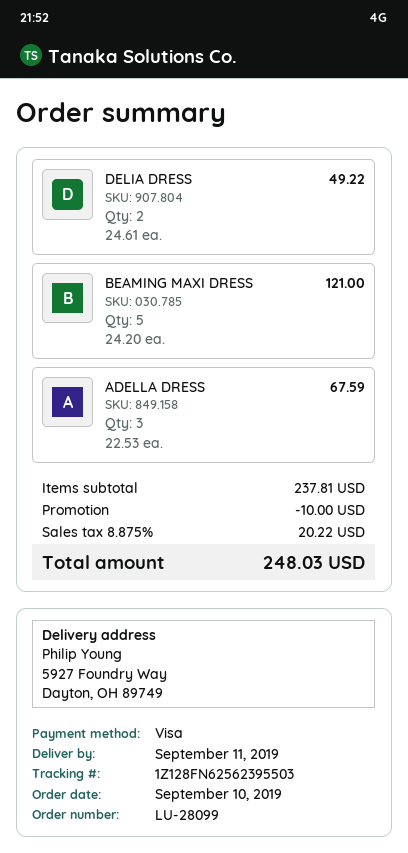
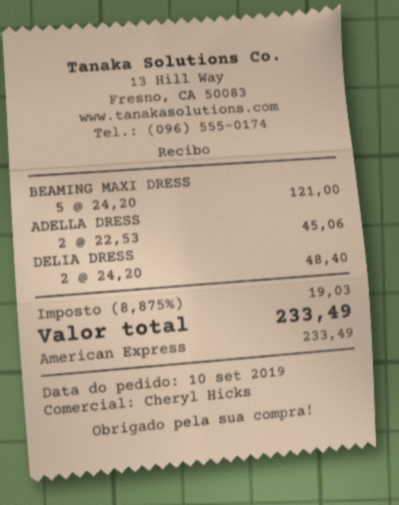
payment method: Visa -> American Express
DELIA DRESS: 2 x 24.61 = 49.22 -> 2 x 24.20 = 48.40
ADELLA DRESS: 3 x 22.53 = 67.59 -> 2 x 22.53 = 45.06
discount: 10.00 -> none
tax: 8.875% = 20.22 -> 8.875% = 19.03
total: 248.03 -> 233.49

